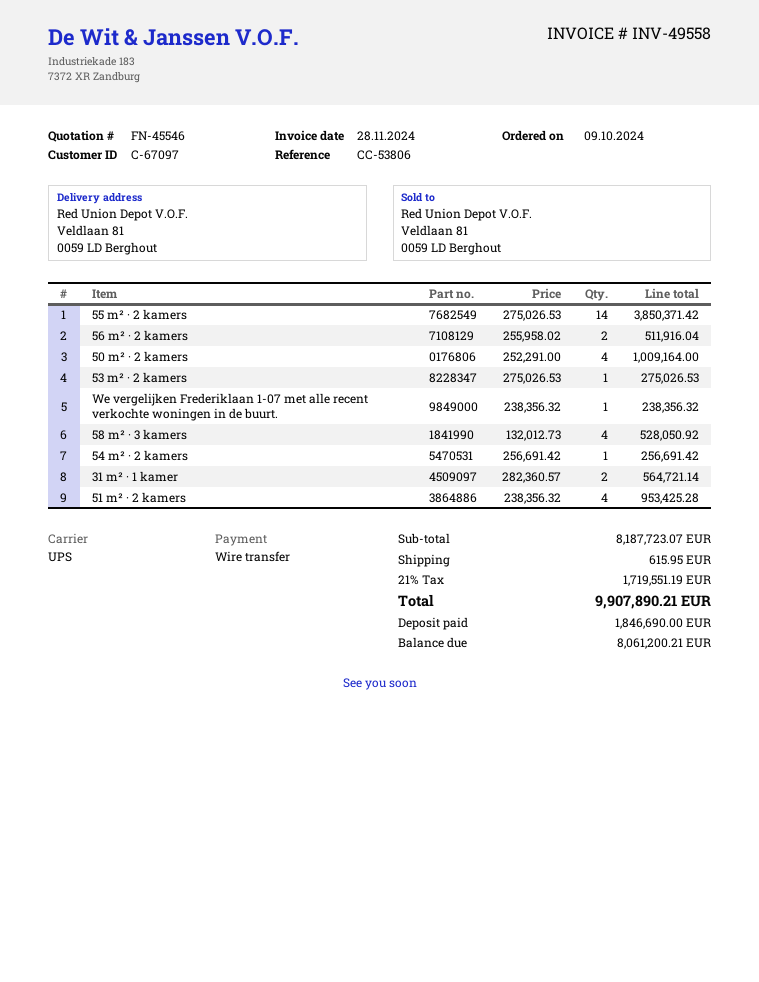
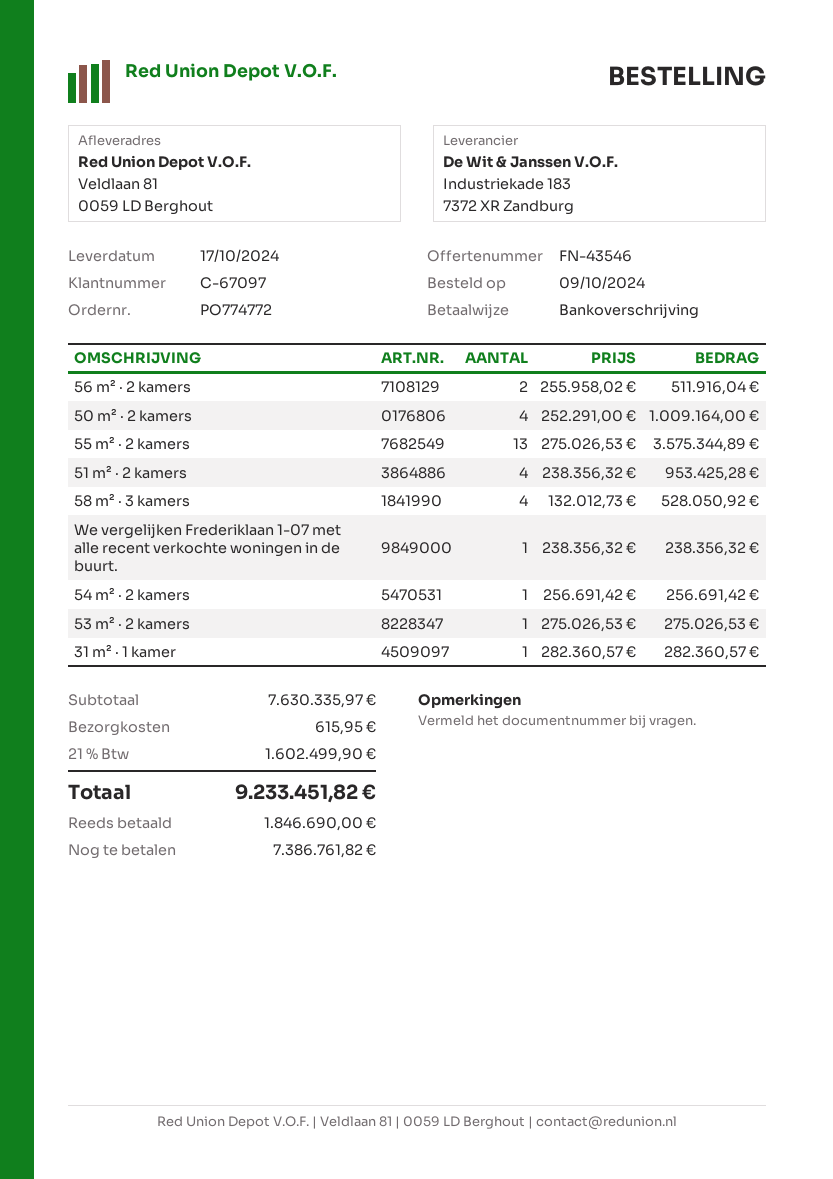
quote number: FN-45546 -> FN-43546
55 m² · 2 kamers: 14 x 275026.53 = 3850371.42 -> 13 x 275026.53 = 3575344.89
31 m² · 1 kamer: 2 x 282360.57 = 564721.14 -> 1 x 282360.57 = 282360.57
subtotal: 8187723.07 -> 7630335.97
tax: 21% = 1719551.19 -> 21% = 1602499.90
total: 9907890.21 -> 9233451.82
balance: 8061200.21 -> 7386761.82

